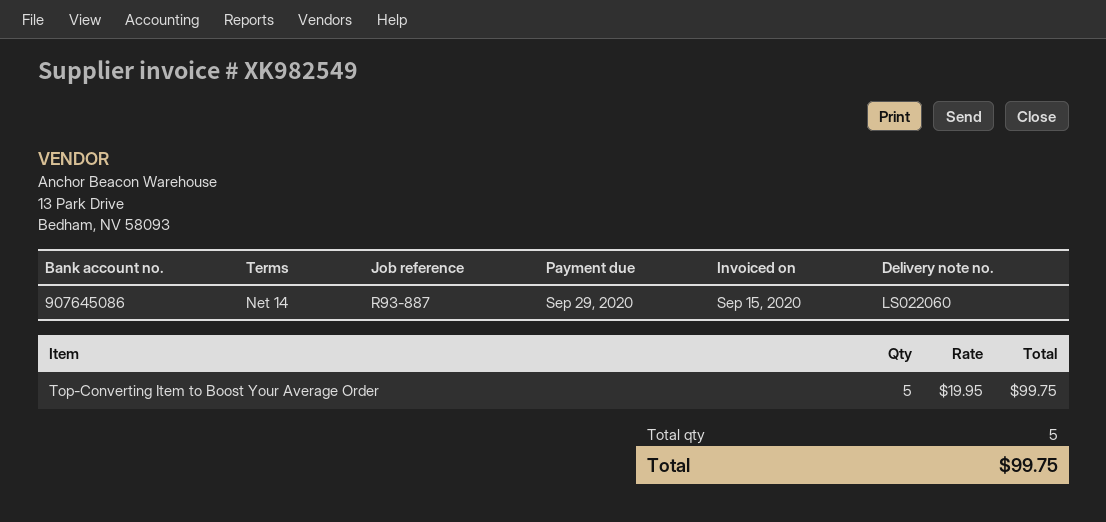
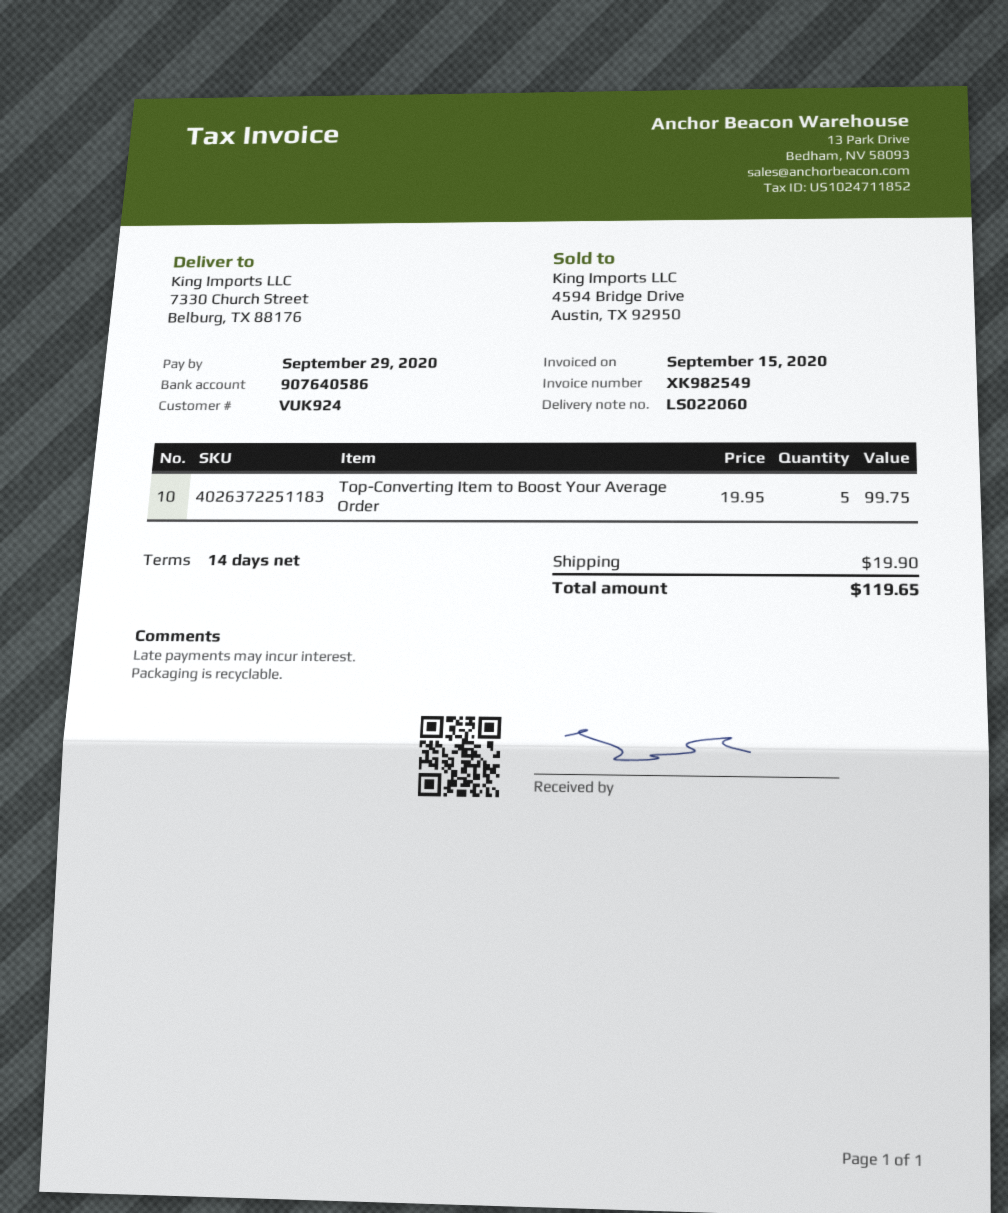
bank account: 907645086 -> 907640586
shipping: none -> 19.90
total: 99.75 -> 119.65

